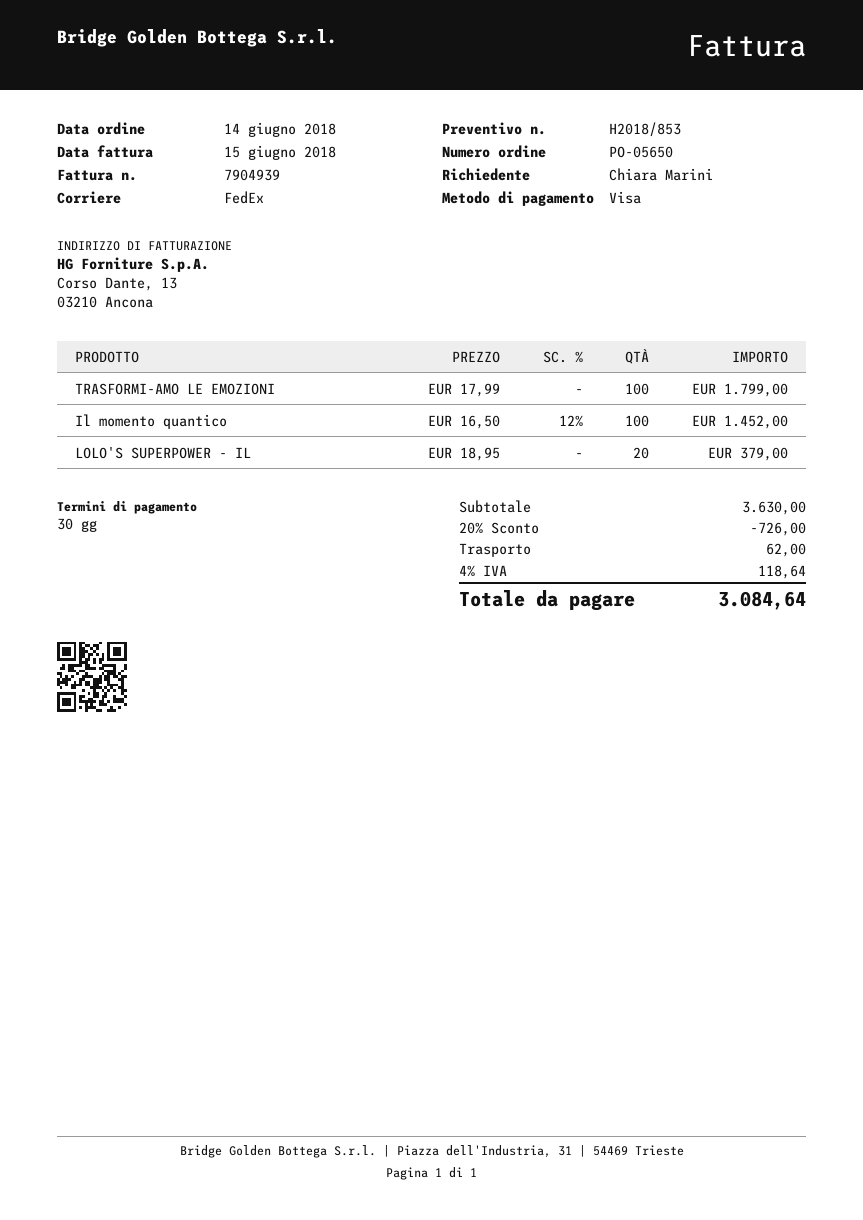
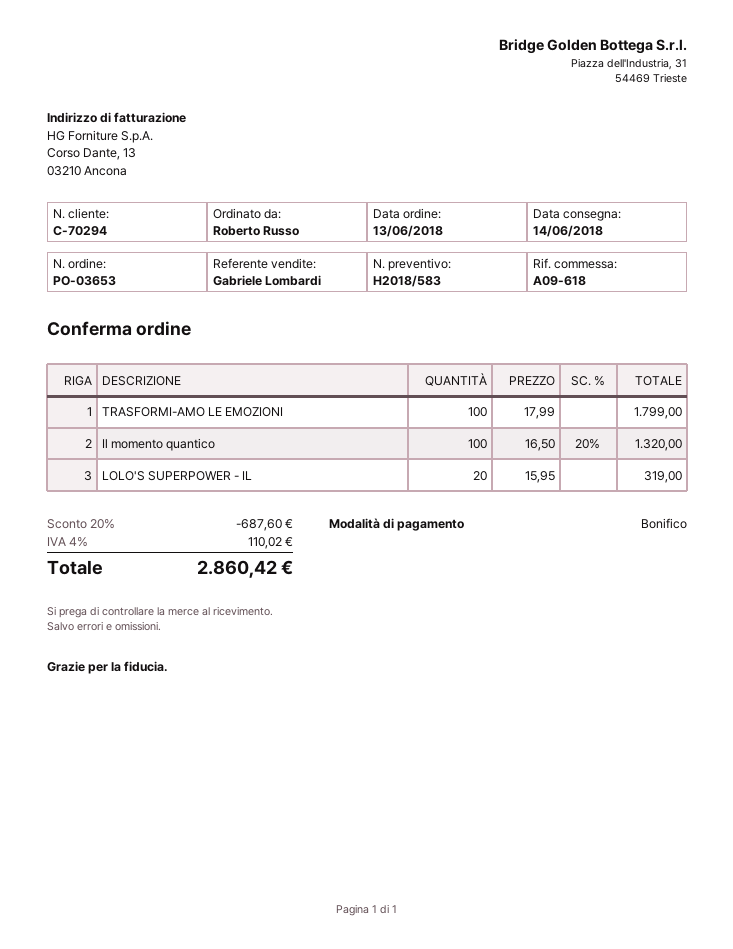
quote number: H2018/853 -> H2018/583
order number: PO-05650 -> PO-03653
order date: 2018-06-14 -> 2018-06-13
ordered by: Chiara Marini -> Roberto Russo
payment method: Visa -> bank transfer
Il momento quantico: 100 x 16.50 - 12% = 1452.00 -> 100 x 16.50 - 20% = 1320.00
LOLO'S SUPERPOWER - IL: 20 x 18.95 = 379.00 -> 20 x 15.95 = 319.00
discount: 20% = 726.00 -> 20% = 687.60
shipping: 62.00 -> none
tax: 4% = 118.64 -> 4% = 110.02
total: 3084.64 -> 2860.42

